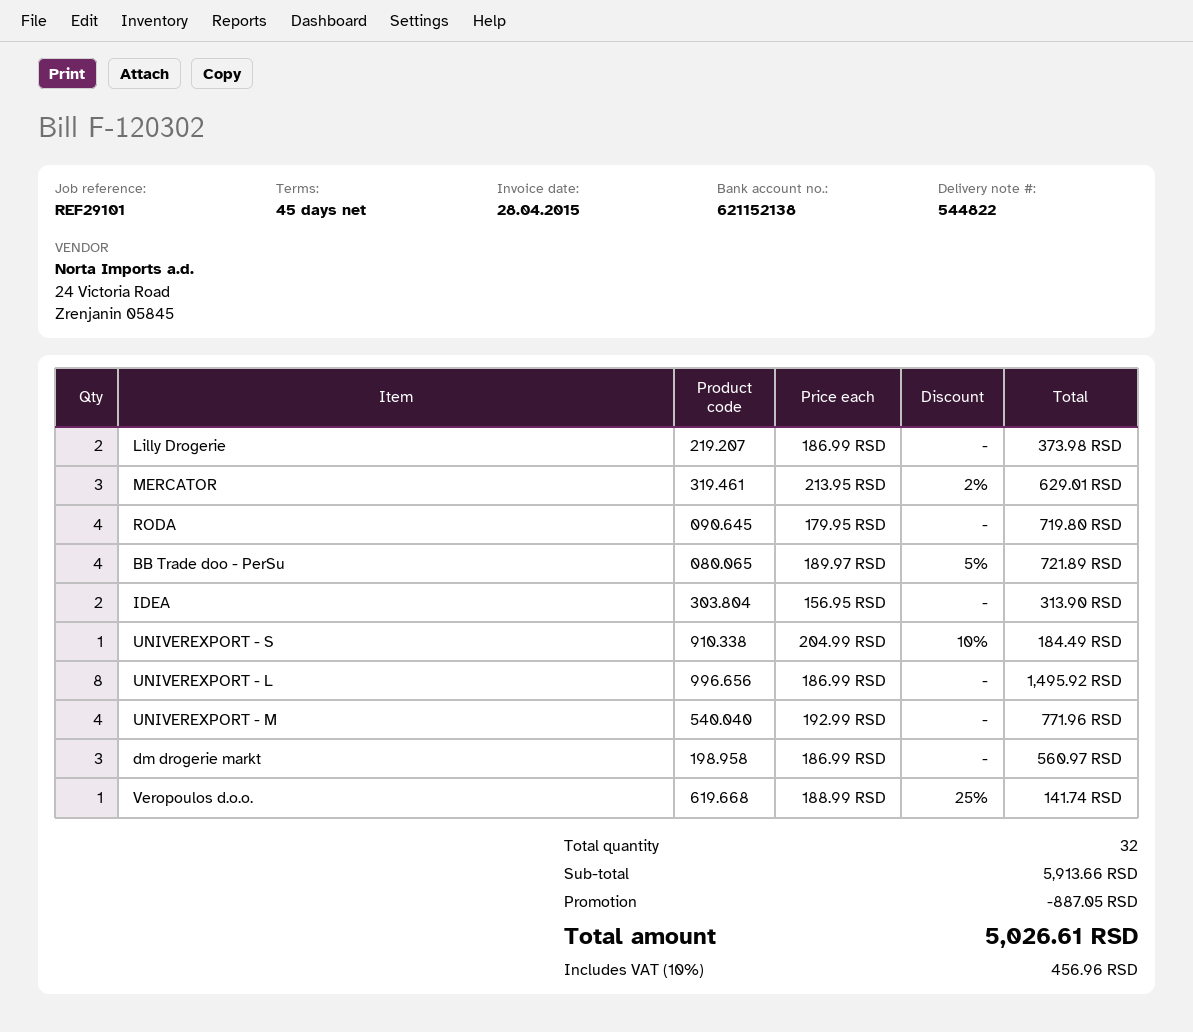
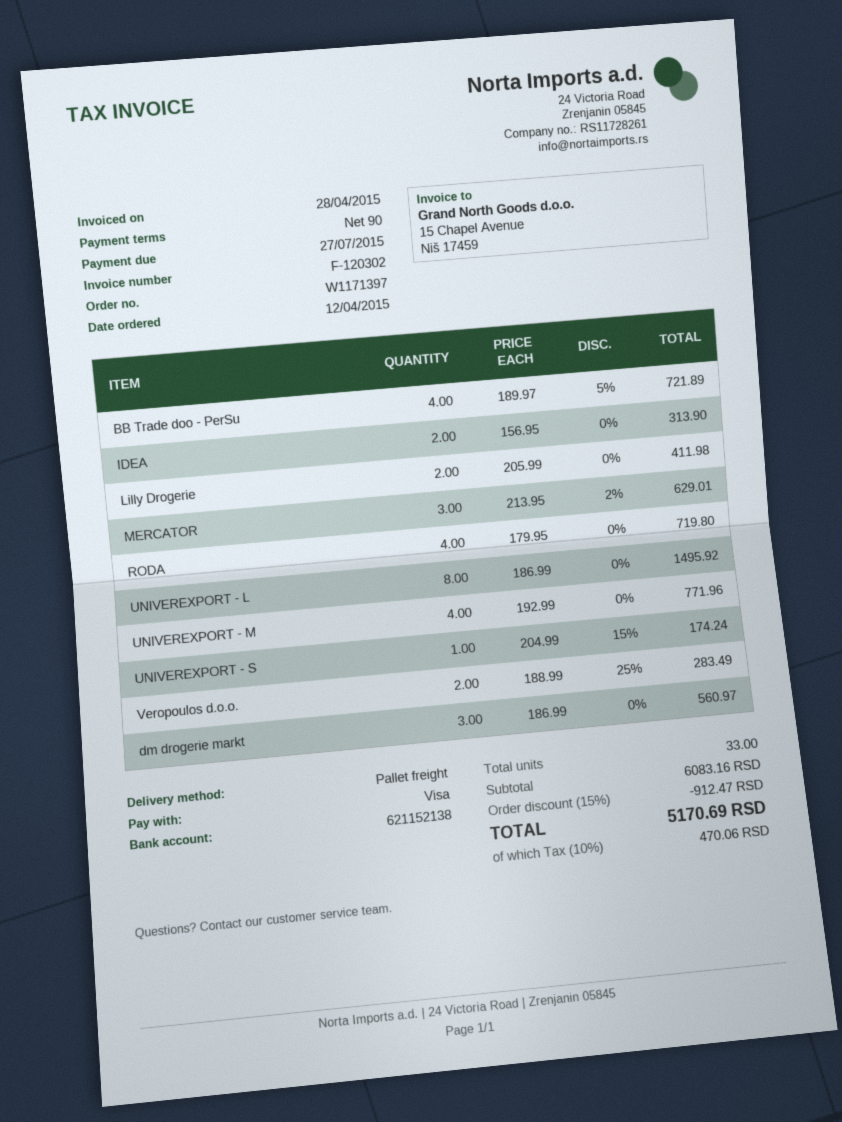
payment terms: 45 days -> 90 days
Lilly Drogerie: 2 x 186.99 = 373.98 -> 2 x 205.99 = 411.98
UNIVEREXPORT - S: 1 x 204.99 - 10% = 184.49 -> 1 x 204.99 - 15% = 174.24
Veropoulos d.o.o.: 1 x 188.99 - 25% = 141.74 -> 2 x 188.99 - 25% = 283.49
total quantity: 32 -> 33
subtotal: 5913.66 -> 6083.16
discount: 887.05 -> 912.47
tax: 10% = 456.96 -> 10% = 470.06
total: 5026.61 -> 5170.69

